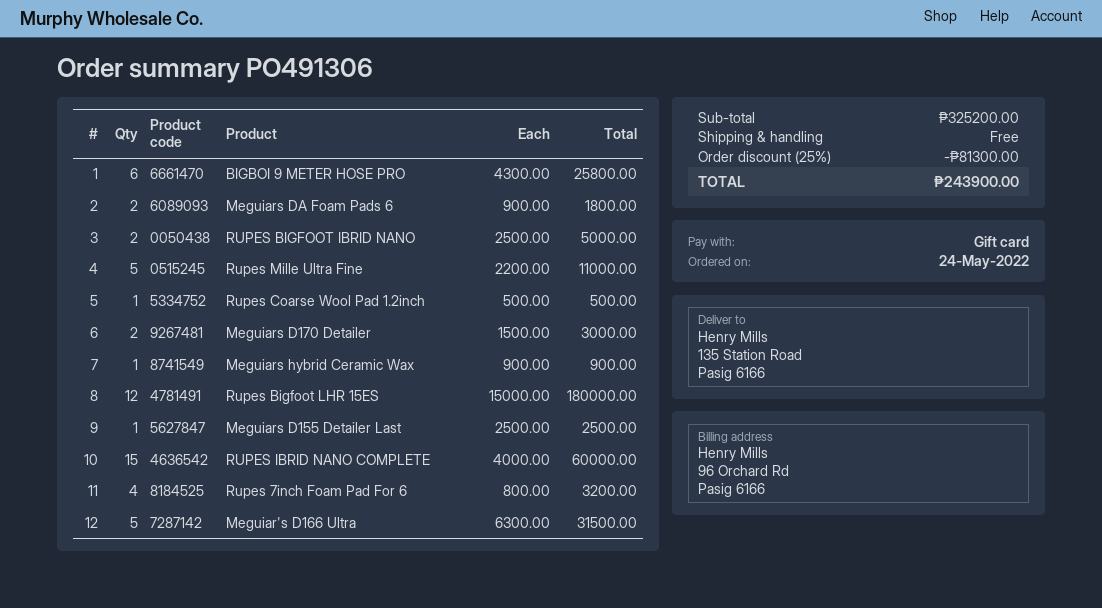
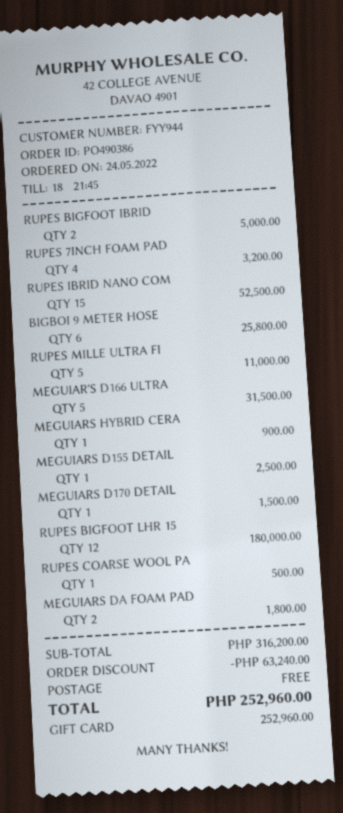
order number: PO491306 -> PO490386
Meguiars D170 Detailer: 2 for 3000.00 -> 1 for 1500.00
RUPES IBRID NANO COMPLETE: 15 for 60000.00 -> 15 for 52500.00
subtotal: 325200.00 -> 316200.00
discount: 81300.00 -> 63240.00
total: 243900.00 -> 252960.00

